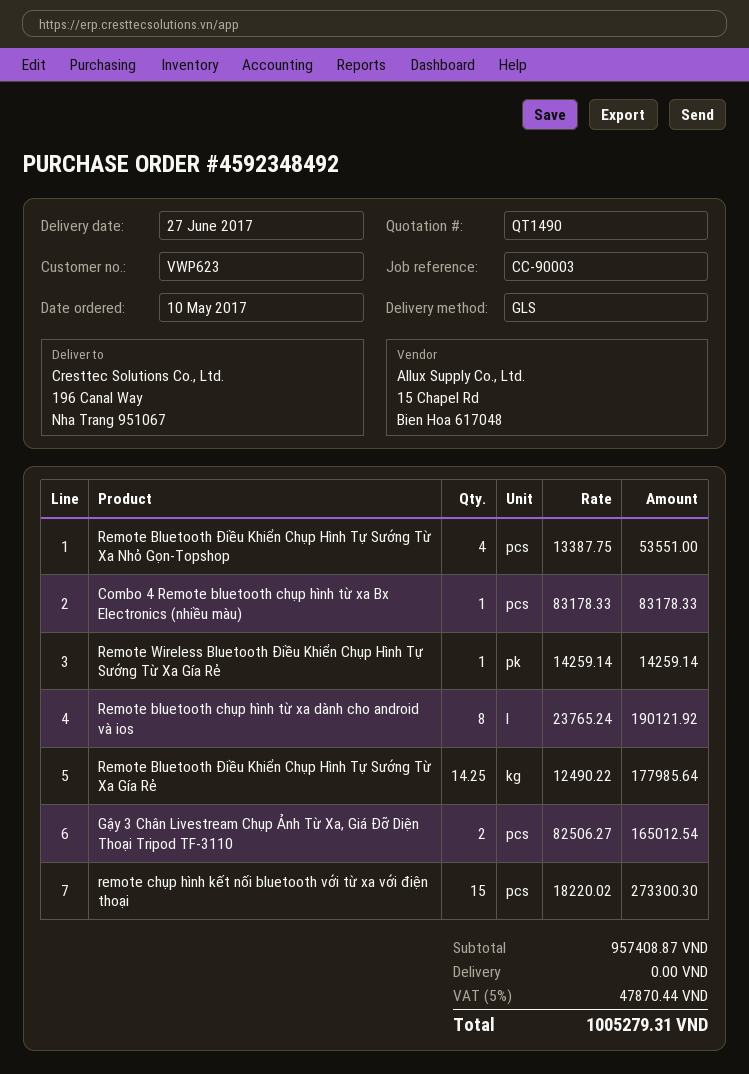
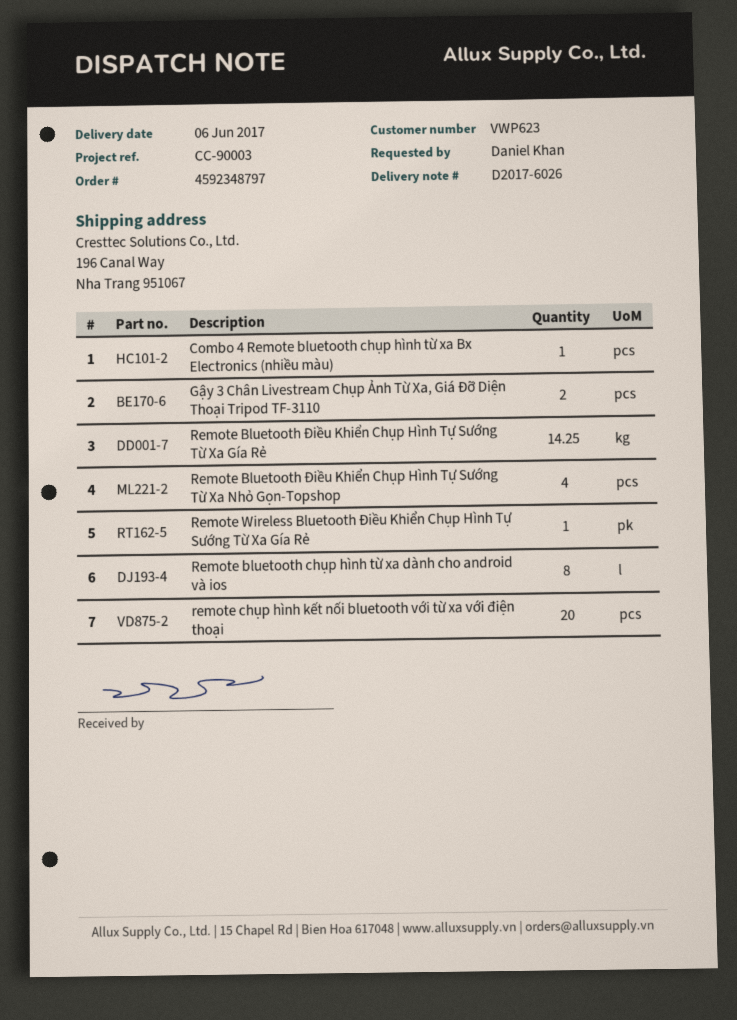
order number: 4592348492 -> 4592348797
delivery date: 2017-06-27 -> 2017-06-06
remote chụp hình kết nối bluetooth với từ xa với điện thoại: 15 -> 20

